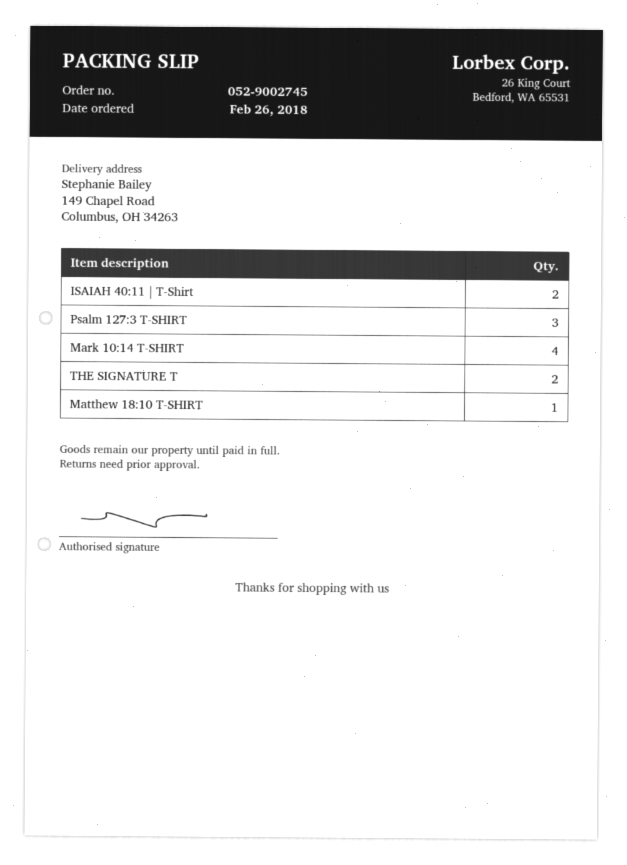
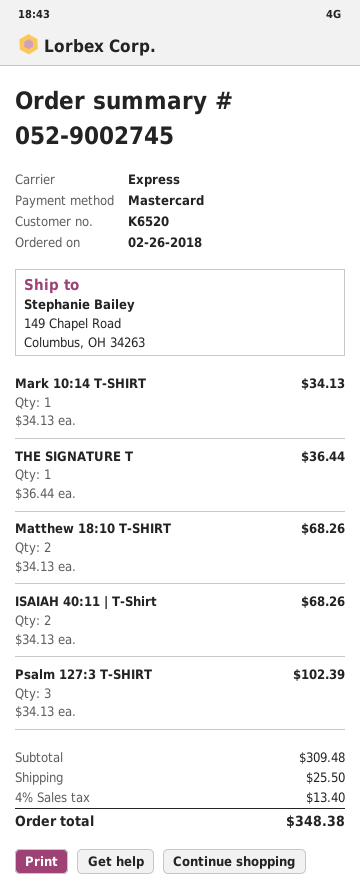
Mark 10:14 T-SHIRT: 4 -> 1
THE SIGNATURE T: 2 -> 1
Matthew 18:10 T-SHIRT: 1 -> 2

